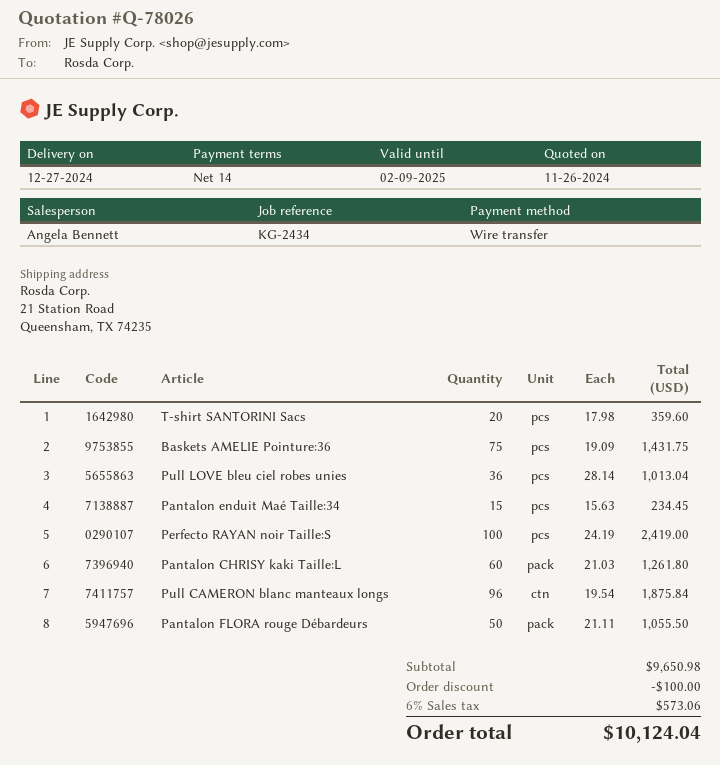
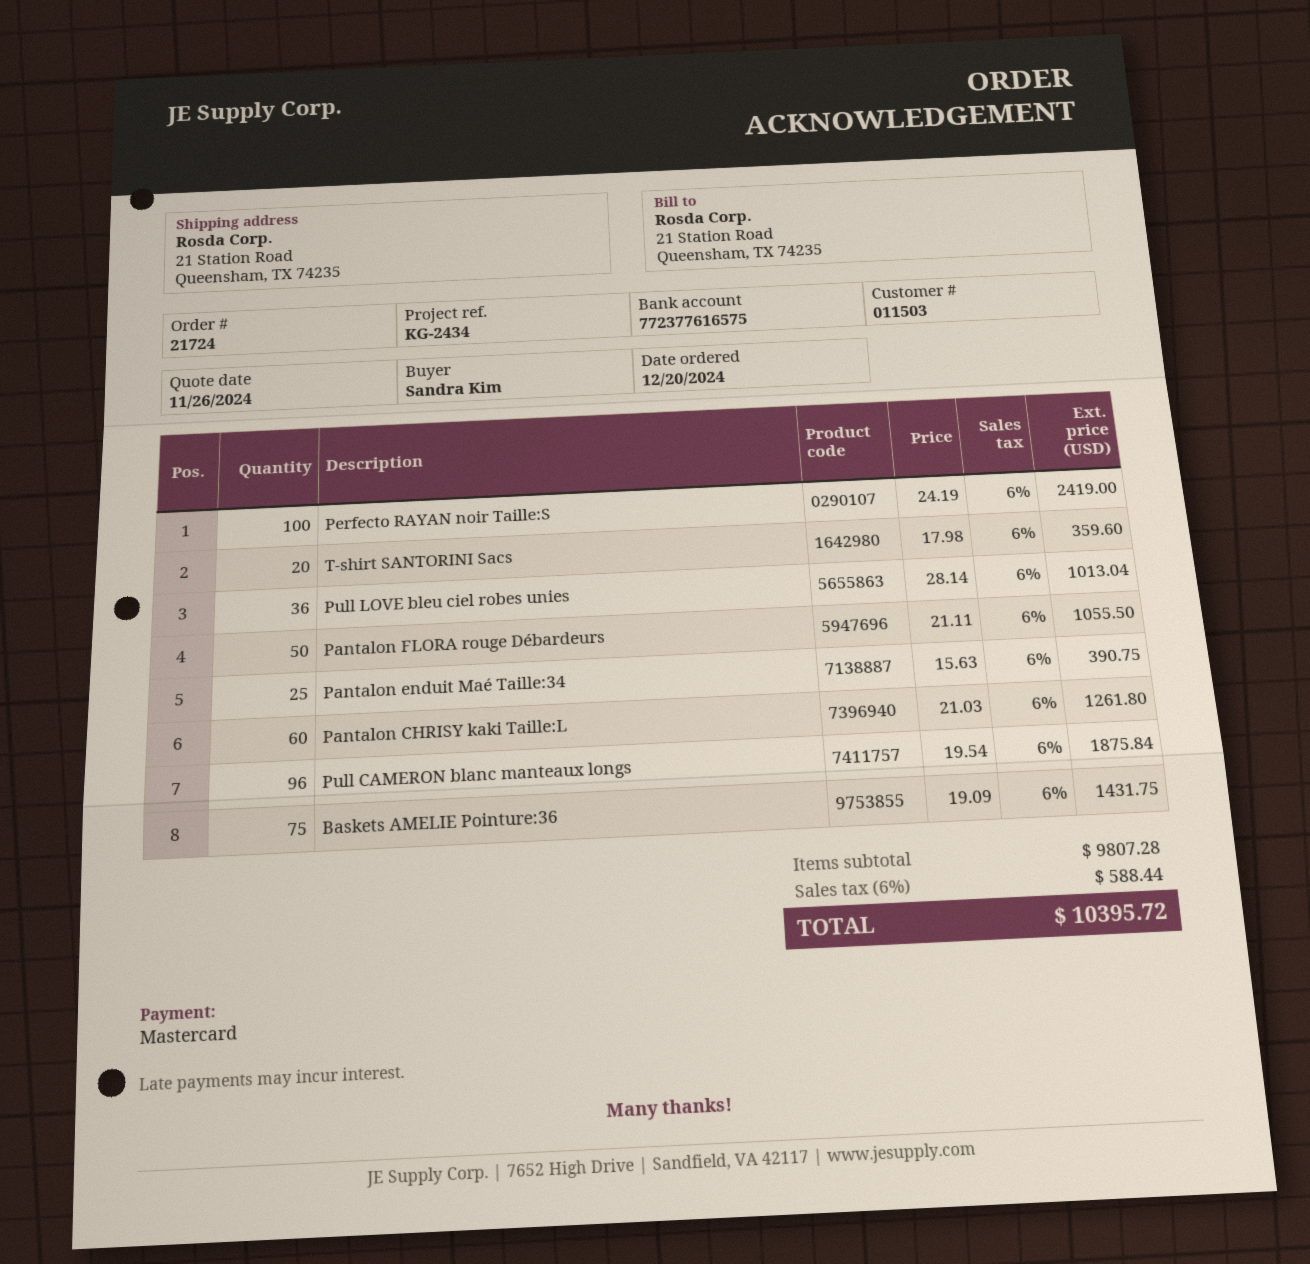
payment method: bank transfer -> Mastercard
Pantalon enduit Maé Taille:34: 15 x 15.63 = 234.45 -> 25 x 15.63 = 390.75
subtotal: 9650.98 -> 9807.28
discount: 100.00 -> none
tax: 6% = 573.06 -> 6% = 588.44
total: 10124.04 -> 10395.72

